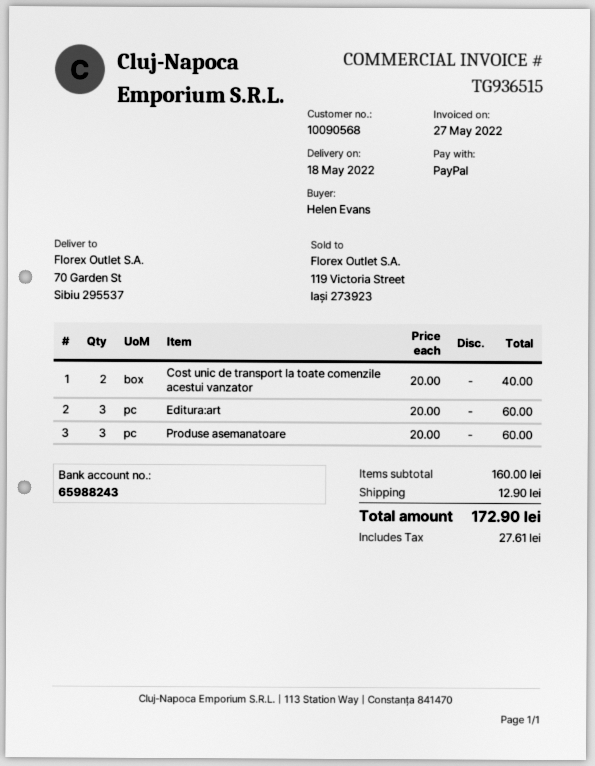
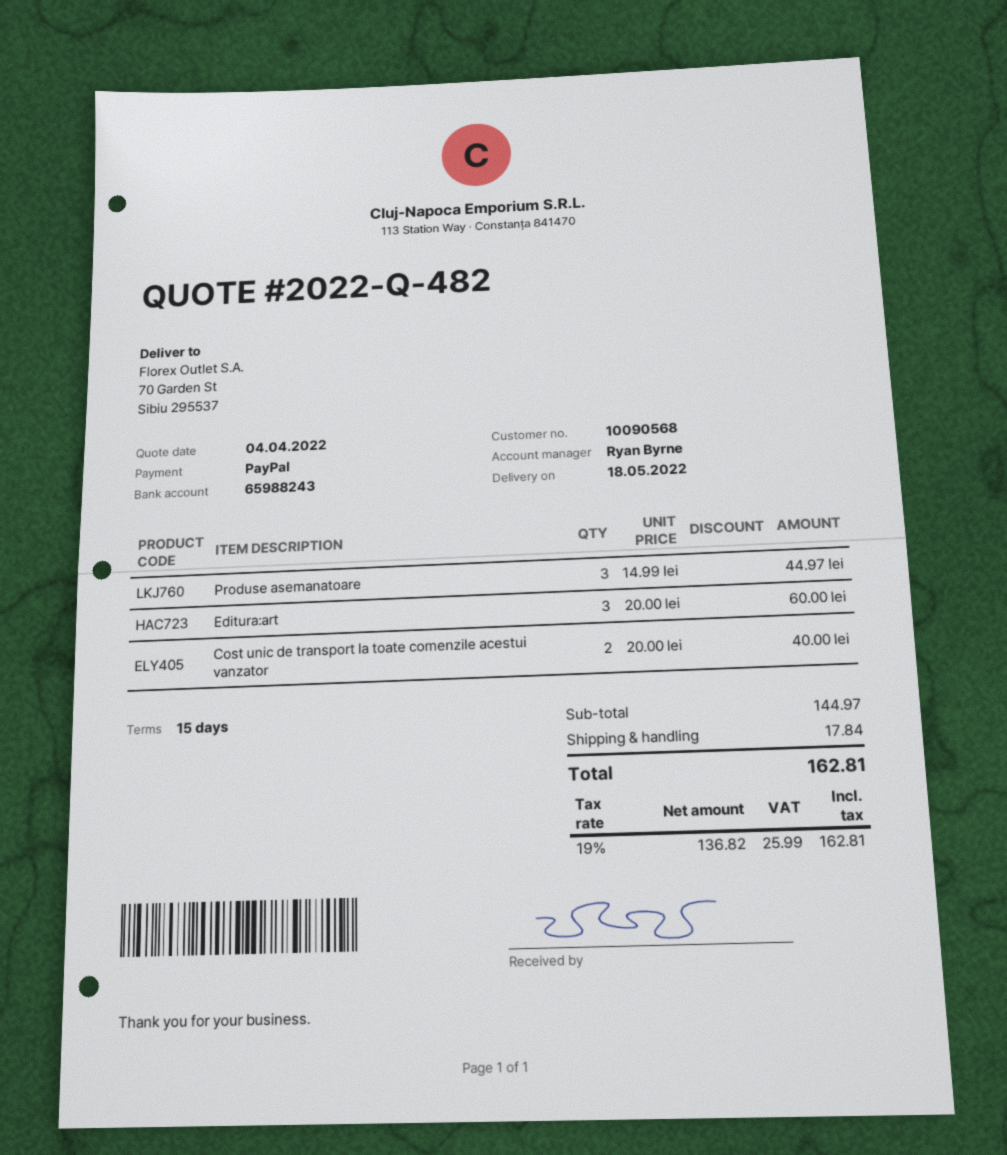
Produse asemanatoare: 3 x 20.00 = 60.00 -> 3 x 14.99 = 44.97
subtotal: 160.00 -> 144.97
shipping: 12.90 -> 17.84
tax: 27.61 -> 25.99
total: 172.90 -> 162.81

